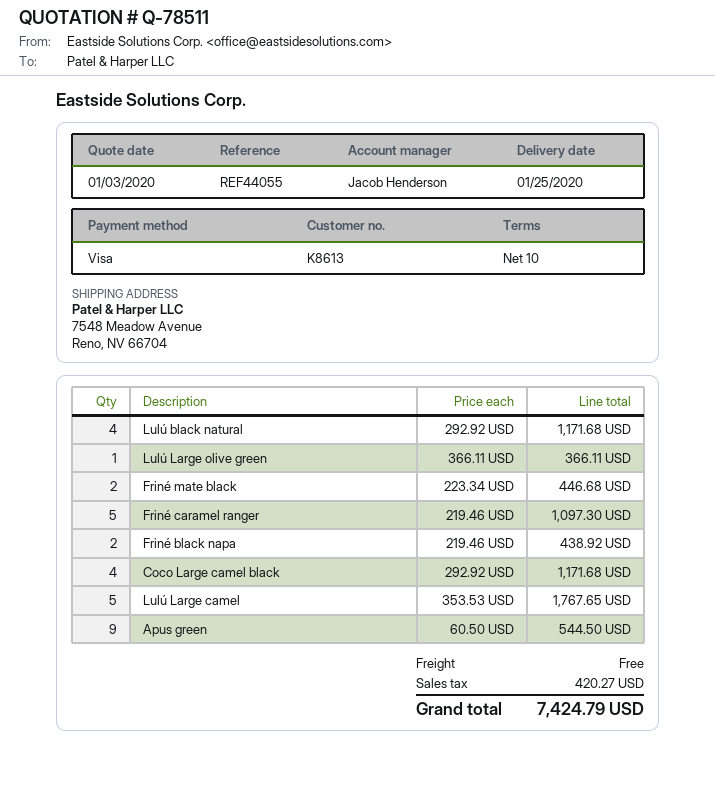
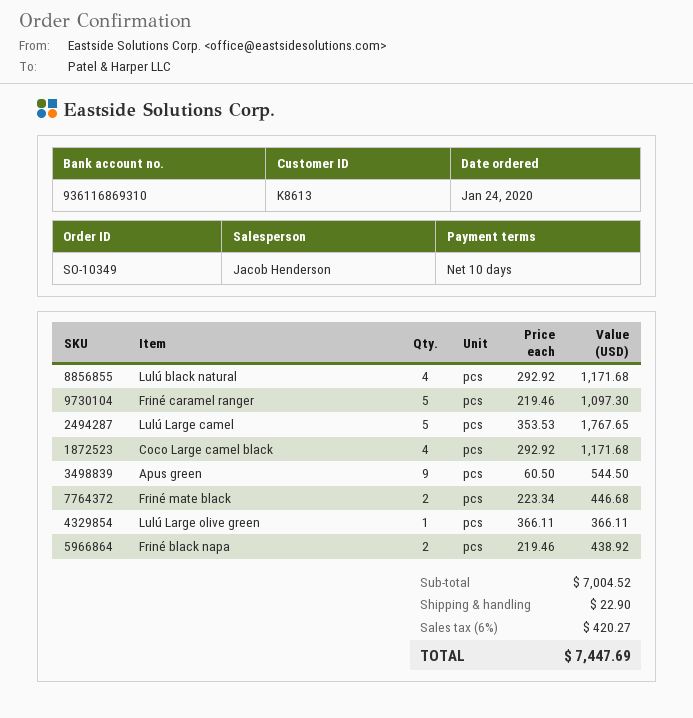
shipping: 0.00 -> 22.90
total: 7424.79 -> 7447.69

